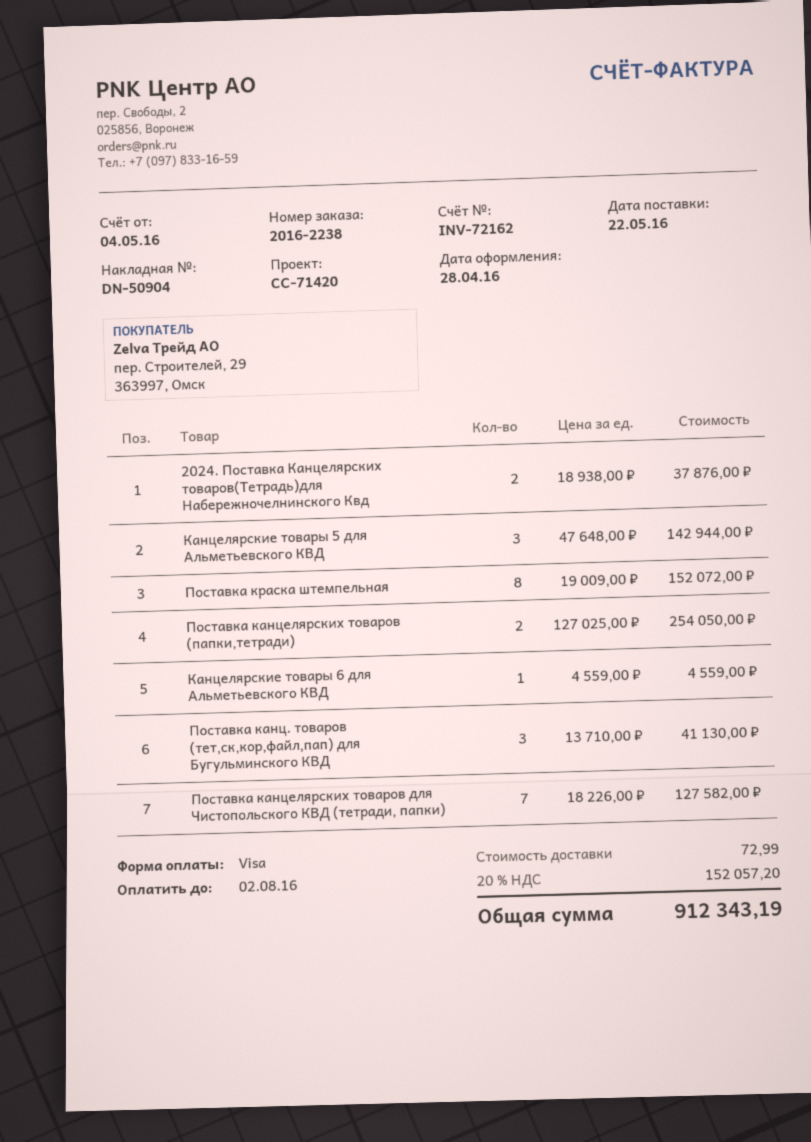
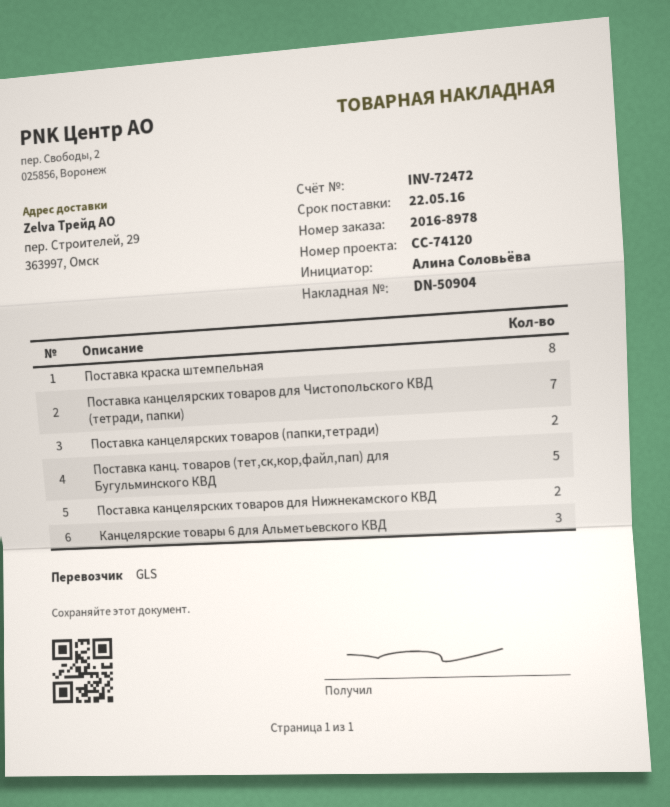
order number: 2016-2238 -> 2016-8978
invoice number: INV-72162 -> INV-72472
reference: CC-71420 -> CC-74120
2024. Поставка Канцелярских товаров(Тетрадь)для Набережночелнинского Квд: 2 -> none
Канцелярские товары 5 для Альметьевского КВД: 3 -> none
Канцелярские товары 6 для Альметьевского КВД: 1 -> 3
Поставка канц. товаров (тет,ск,кор,файл,пап) для Бугульминского КВД: 3 -> 5
Поставка канцелярских товаров для Нижнекамского КВД: none -> 2

